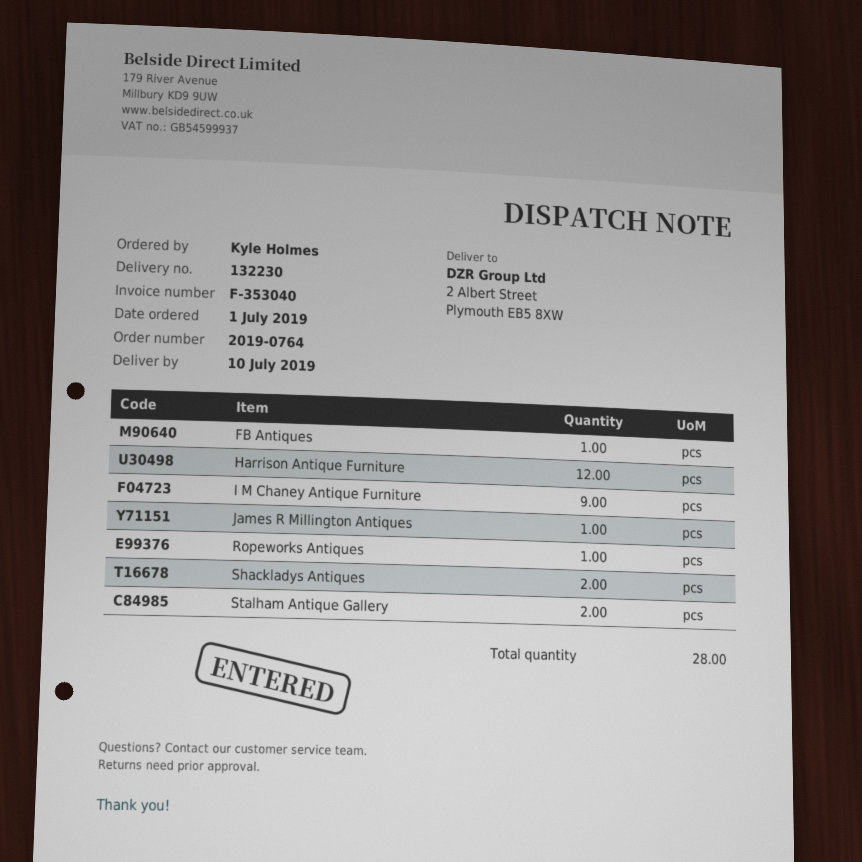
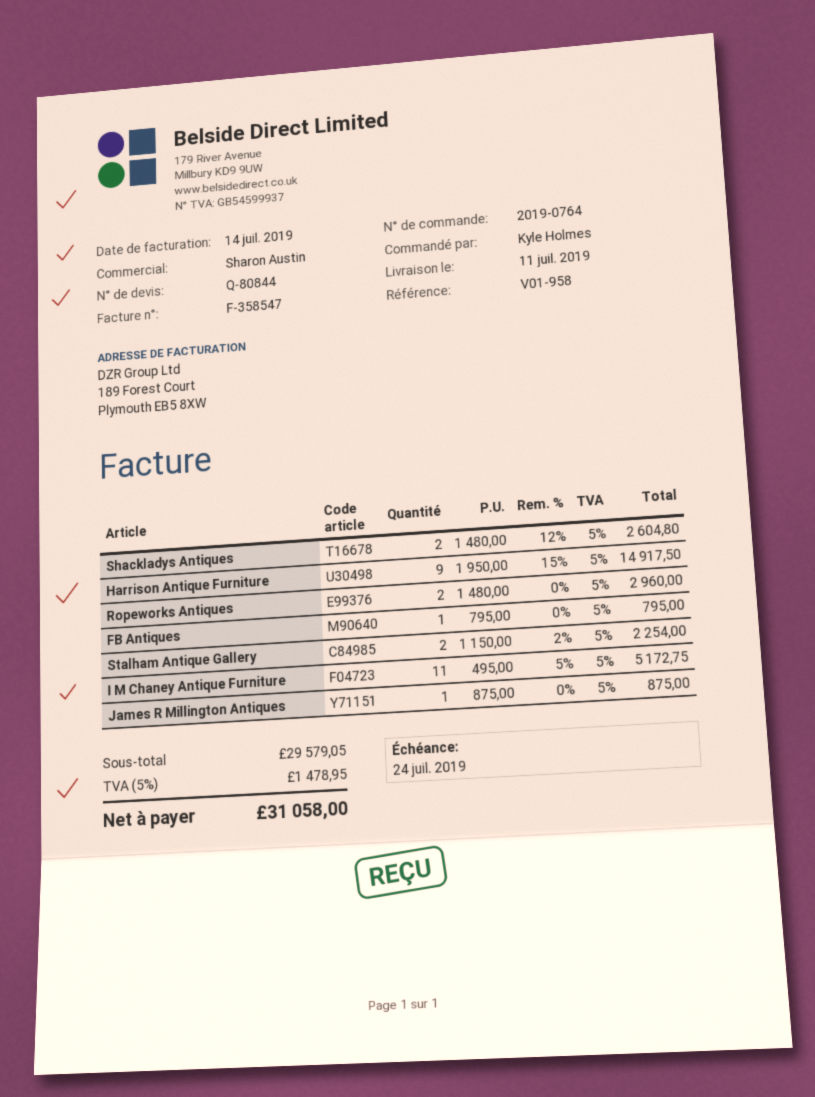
delivery date: 2019-07-10 -> 2019-07-11
invoice number: F-353040 -> F-358547
Harrison Antique Furniture: 12 -> 9
I M Chaney Antique Furniture: 9 -> 11
Ropeworks Antiques: 1 -> 2

